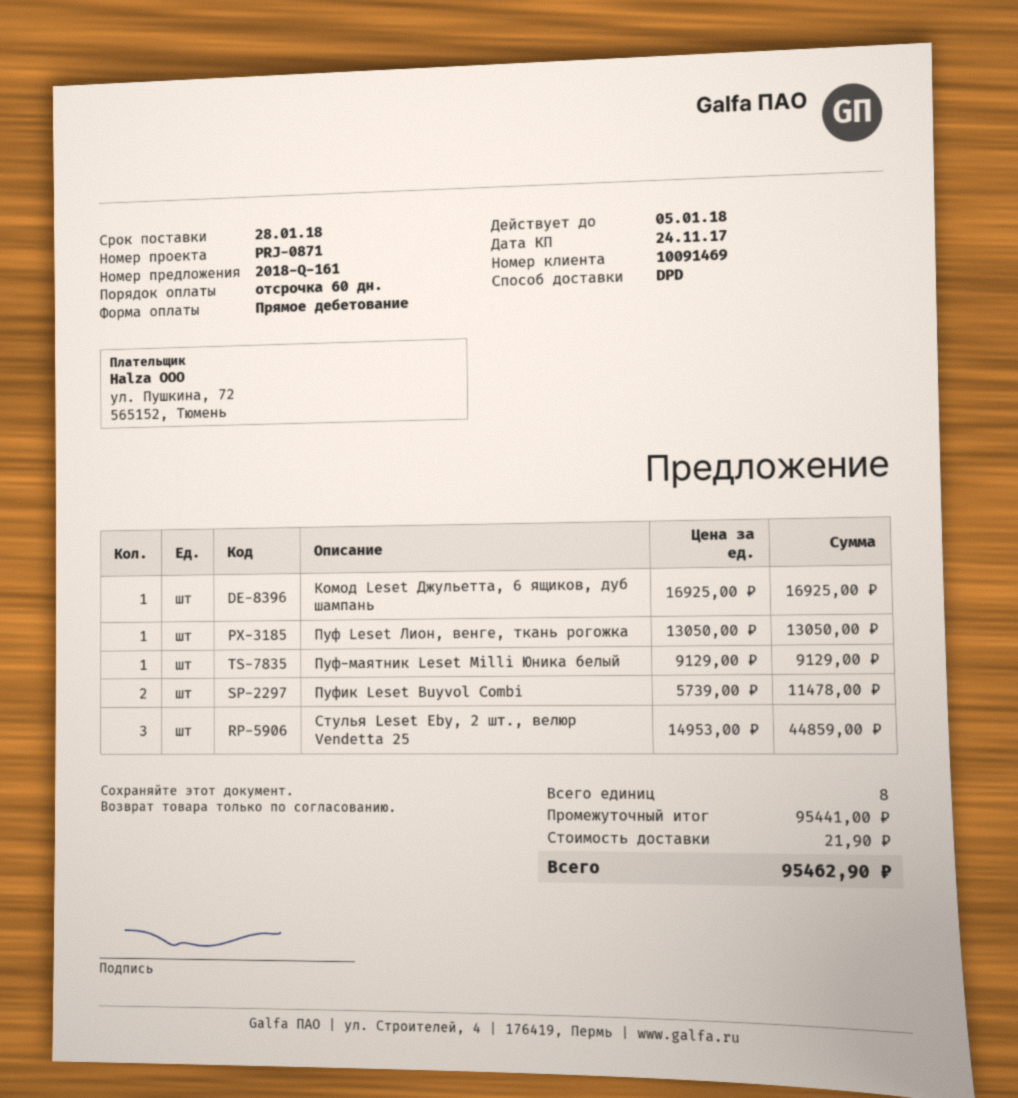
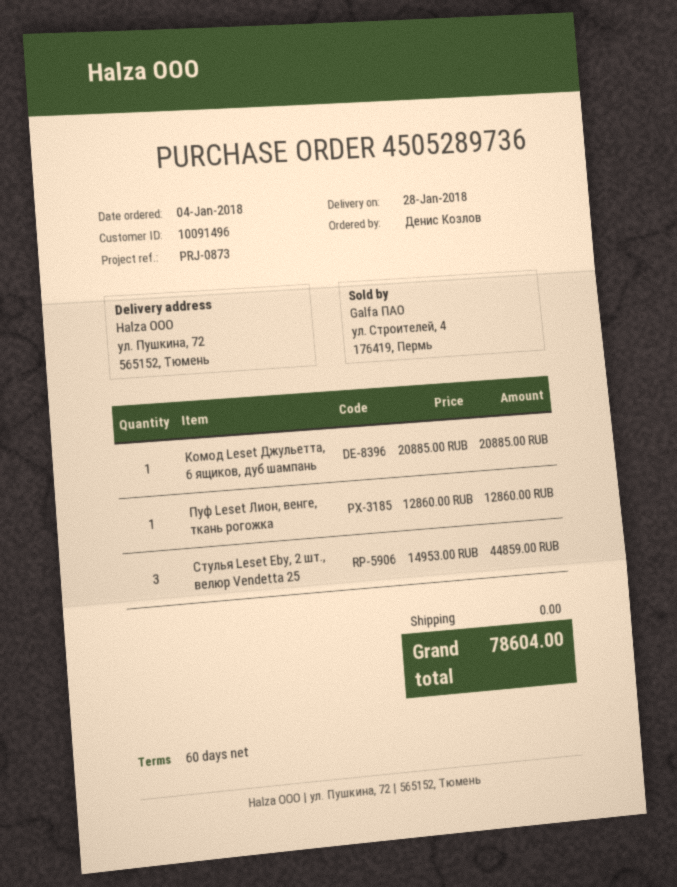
customer number: 10091469 -> 10091496
reference: PRJ-0871 -> PRJ-0873
Комод Leset Джульетта, 6 ящиков, дуб шампань: 1 x 16925.00 = 16925.00 -> 1 x 20885.00 = 20885.00
Пуф Leset Лион, венге, ткань рогожка: 1 x 13050.00 = 13050.00 -> 1 x 12860.00 = 12860.00
Пуф-маятник Leset Milli Юника белый: 1 x 9129.00 = 9129.00 -> none
Пуфик Leset Buyvol Combi: 2 x 5739.00 = 11478.00 -> none
shipping: 21.90 -> 0.00
total: 95462.90 -> 78604.00

